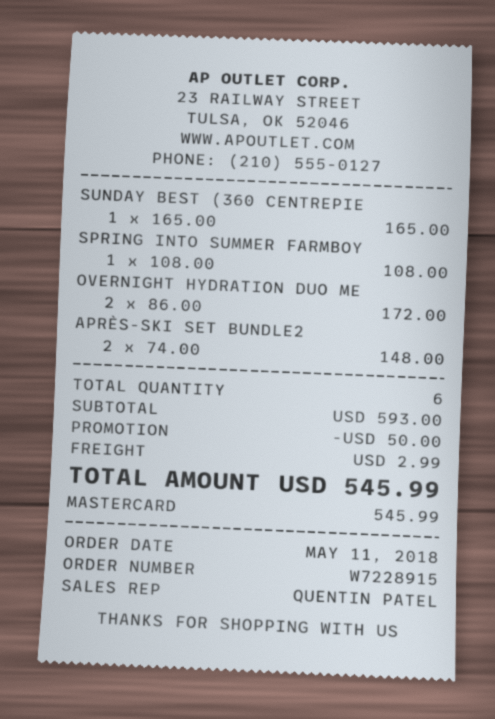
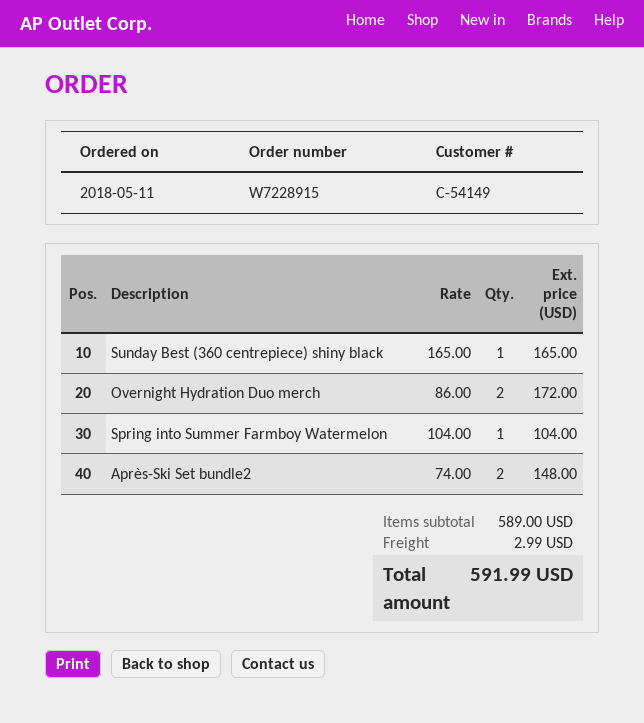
SPRING INTO SUMMER FARMBOY: 1 x 108.00 = 108.00 -> 1 x 104.00 = 104.00
subtotal: 593.00 -> 589.00
discount: 50.00 -> none
total: 545.99 -> 591.99

